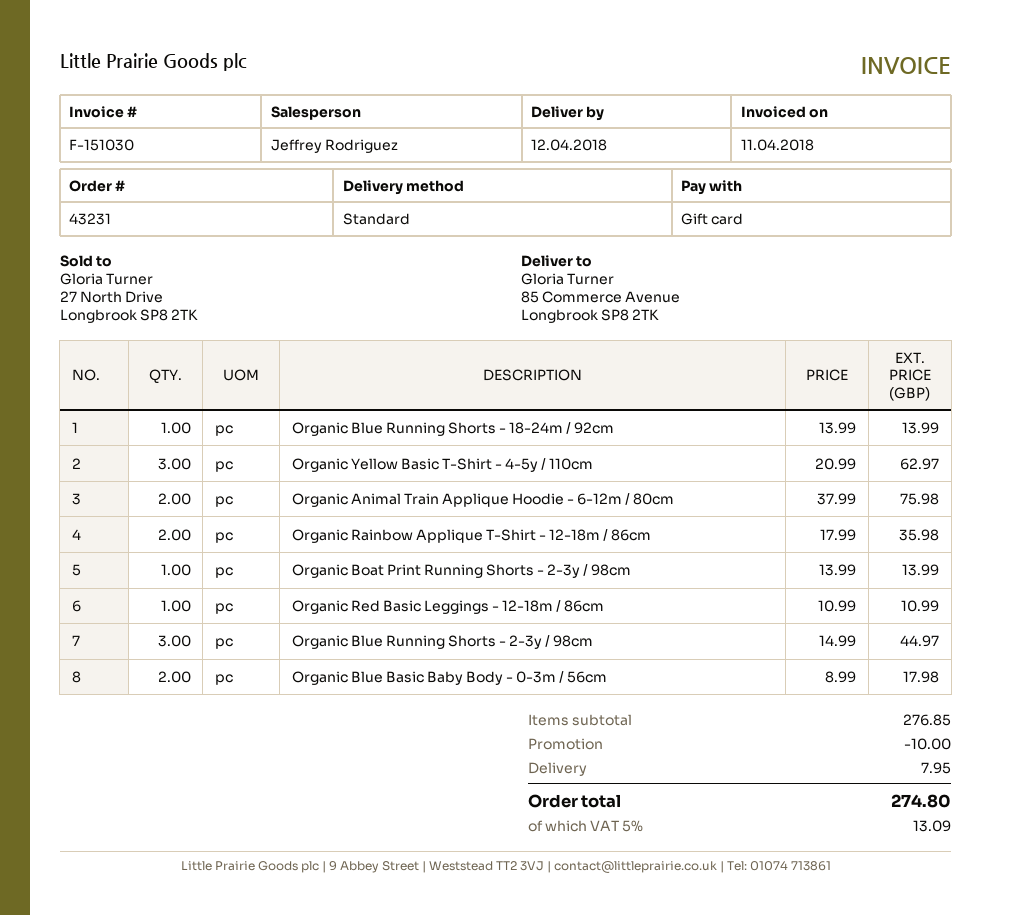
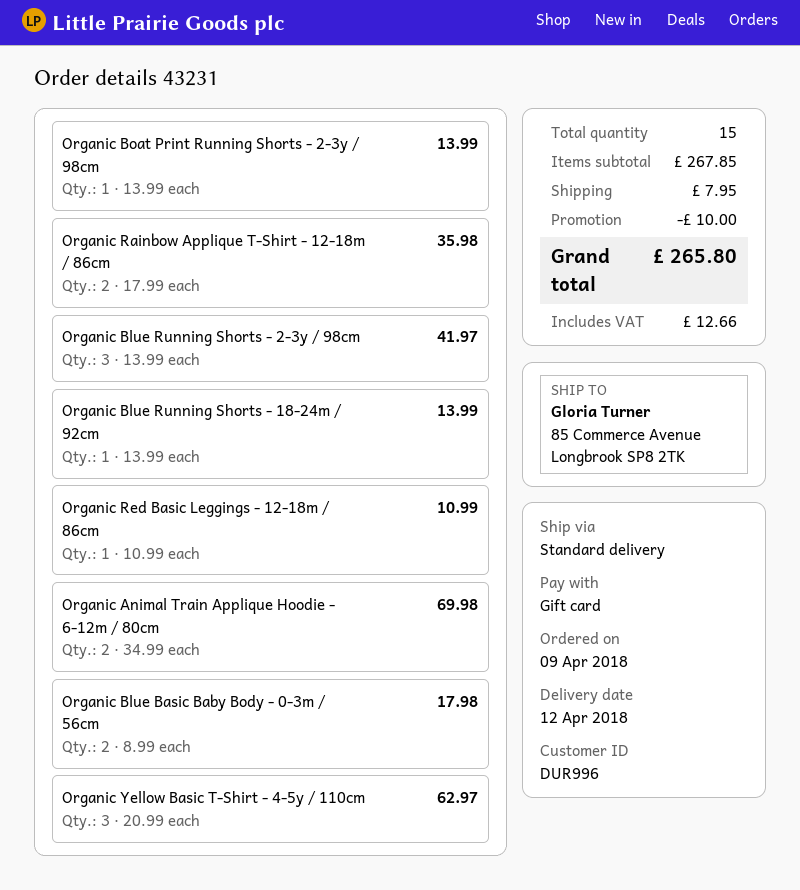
Organic Animal Train Applique Hoodie - 6-12m / 80cm: 2 x 37.99 = 75.98 -> 2 x 34.99 = 69.98
Organic Blue Running Shorts - 2-3y / 98cm: 3 x 14.99 = 44.97 -> 3 x 13.99 = 41.97
subtotal: 276.85 -> 267.85
tax: 13.09 -> 12.66
total: 274.80 -> 265.80

